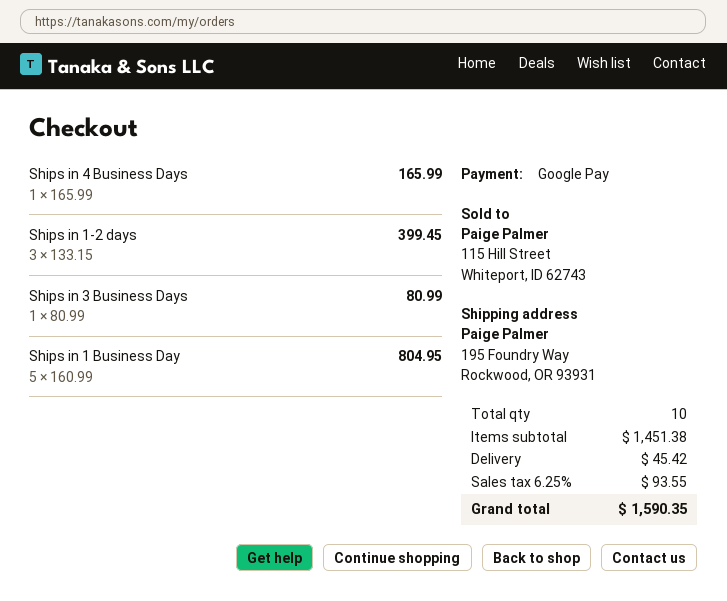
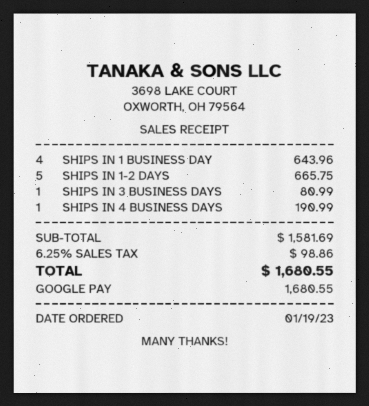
Ships in 4 Business Days: 1 for 165.99 -> 1 for 190.99
Ships in 1-2 days: 3 for 399.45 -> 5 for 665.75
Ships in 1 Business Day: 5 for 804.95 -> 4 for 643.96
subtotal: 1451.38 -> 1581.69
shipping: 45.42 -> none
tax: 6.25% = 93.55 -> 6.25% = 98.86
total: 1590.35 -> 1680.55

